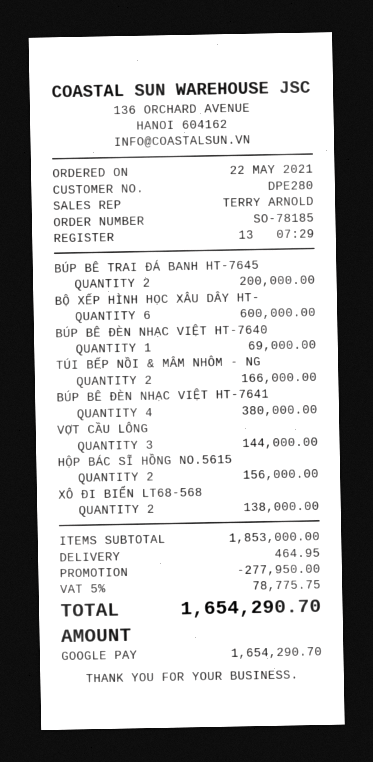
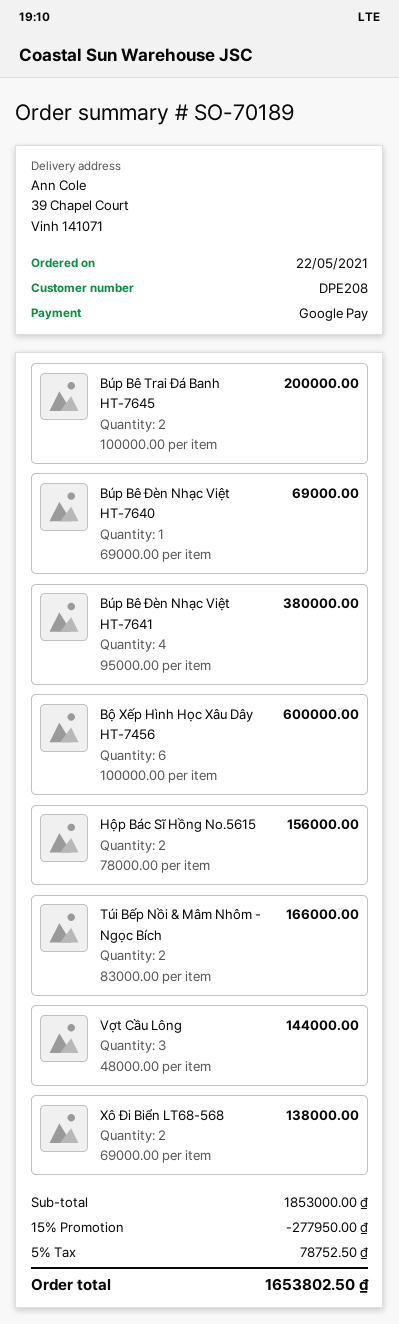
order number: SO-78185 -> SO-70189
customer number: DPE280 -> DPE208
shipping: 464.95 -> none
tax: 5% = 78775.75 -> 5% = 78752.50
total: 1654290.70 -> 1653802.50

